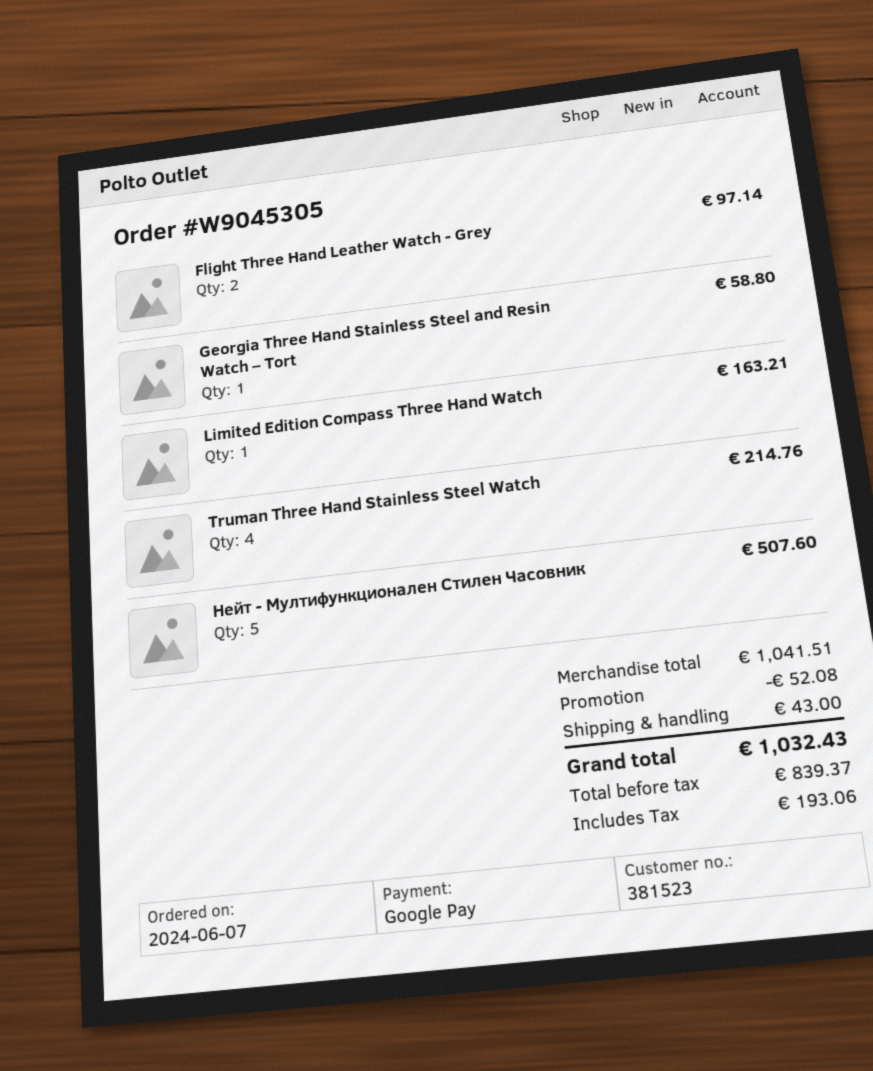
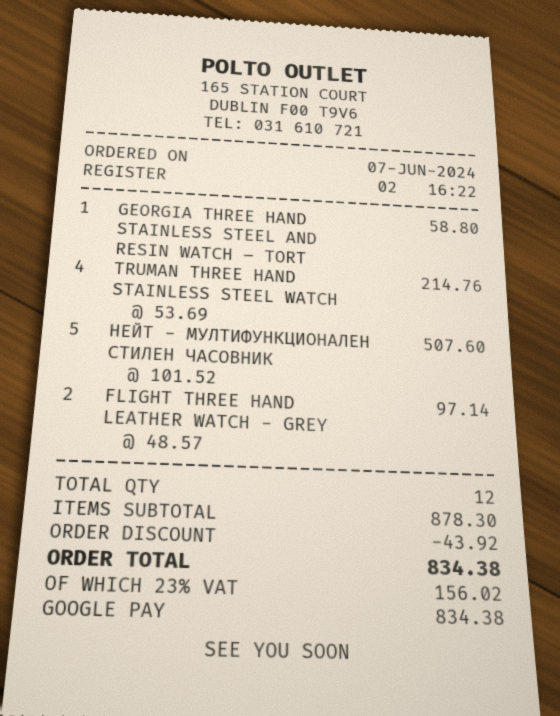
Limited Edition Compass Three Hand Watch: 1 for 163.21 -> none
subtotal: 1041.51 -> 878.30
discount: 52.08 -> 43.92
shipping: 43.00 -> none
tax: 193.06 -> 156.02
total: 1032.43 -> 834.38

